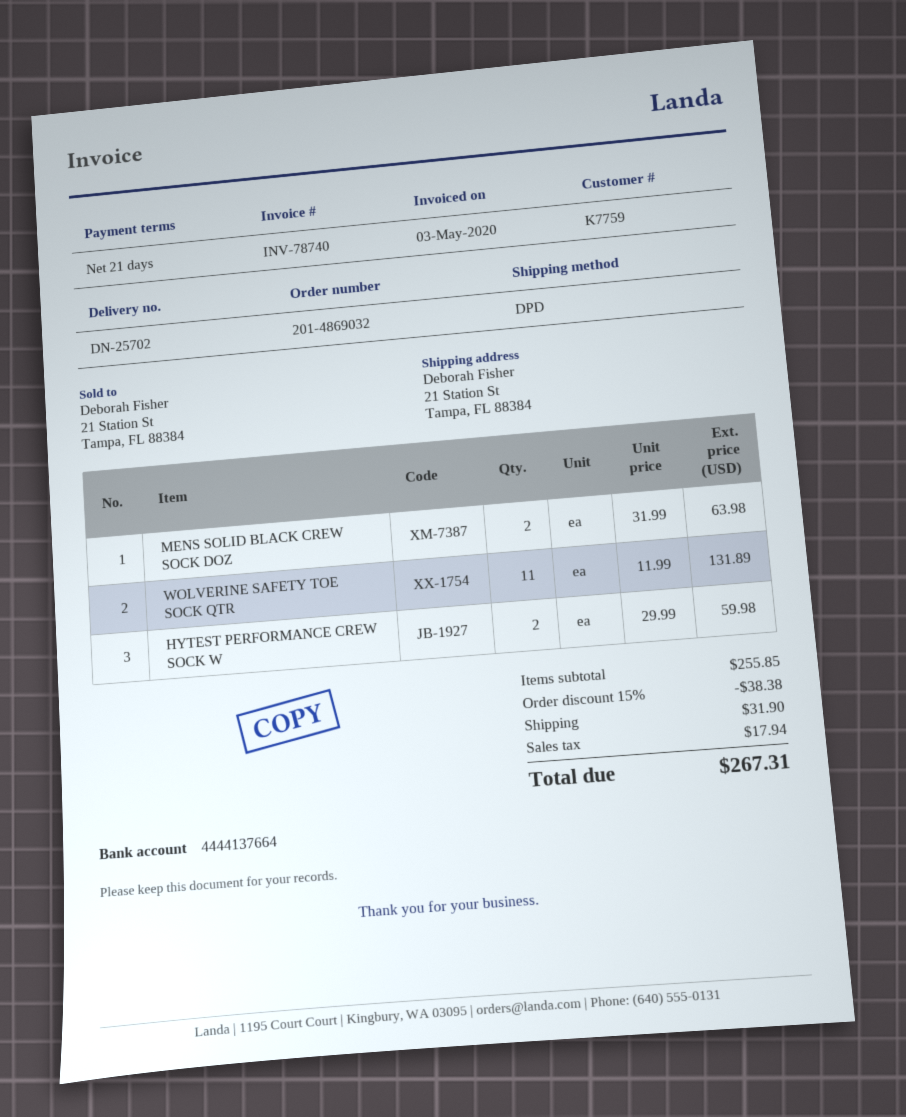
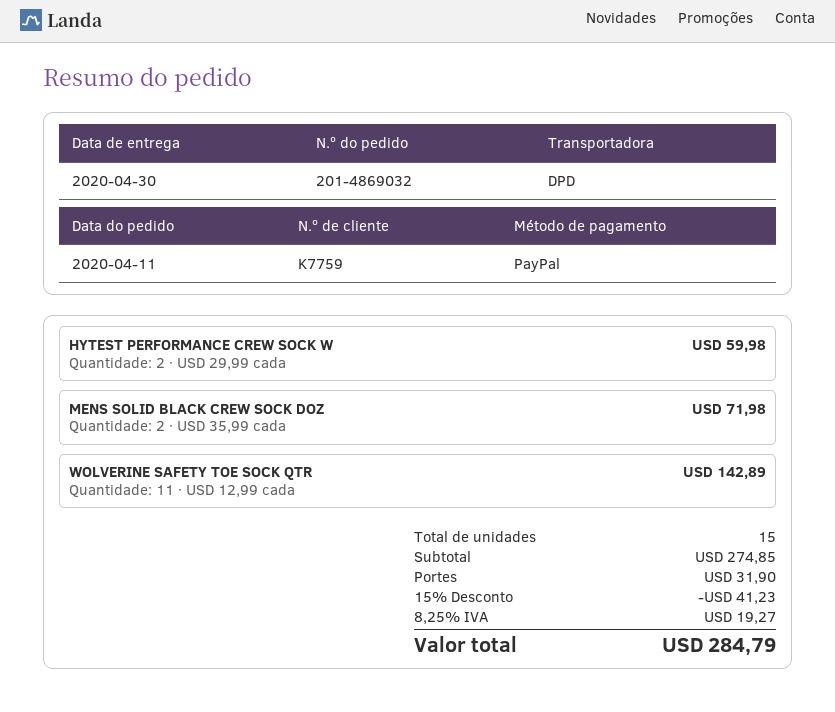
MENS SOLID BLACK CREW SOCK DOZ: 2 x 31.99 = 63.98 -> 2 x 35.99 = 71.98
WOLVERINE SAFETY TOE SOCK QTR: 11 x 11.99 = 131.89 -> 11 x 12.99 = 142.89
subtotal: 255.85 -> 274.85
discount: 15% = 38.38 -> 15% = 41.23
tax: 17.94 -> 19.27
total: 267.31 -> 284.79

